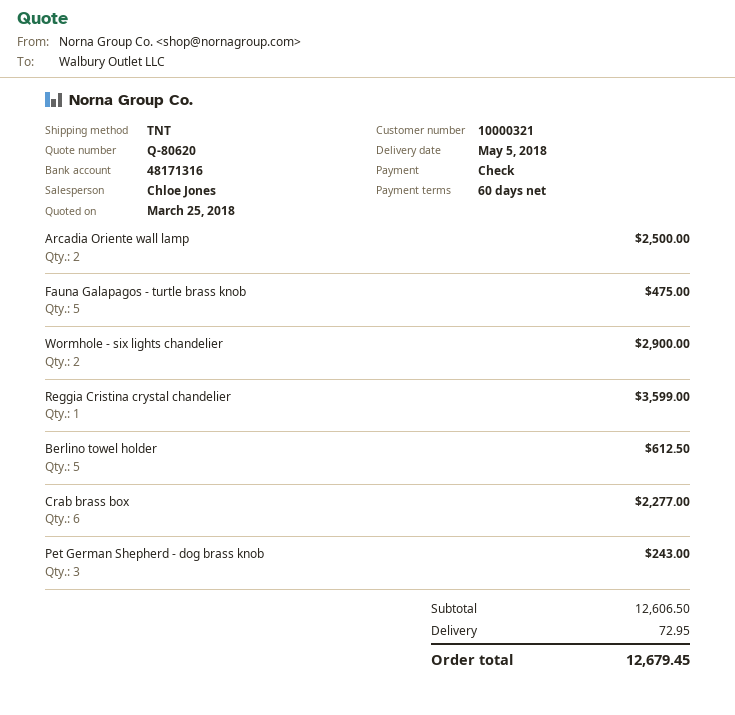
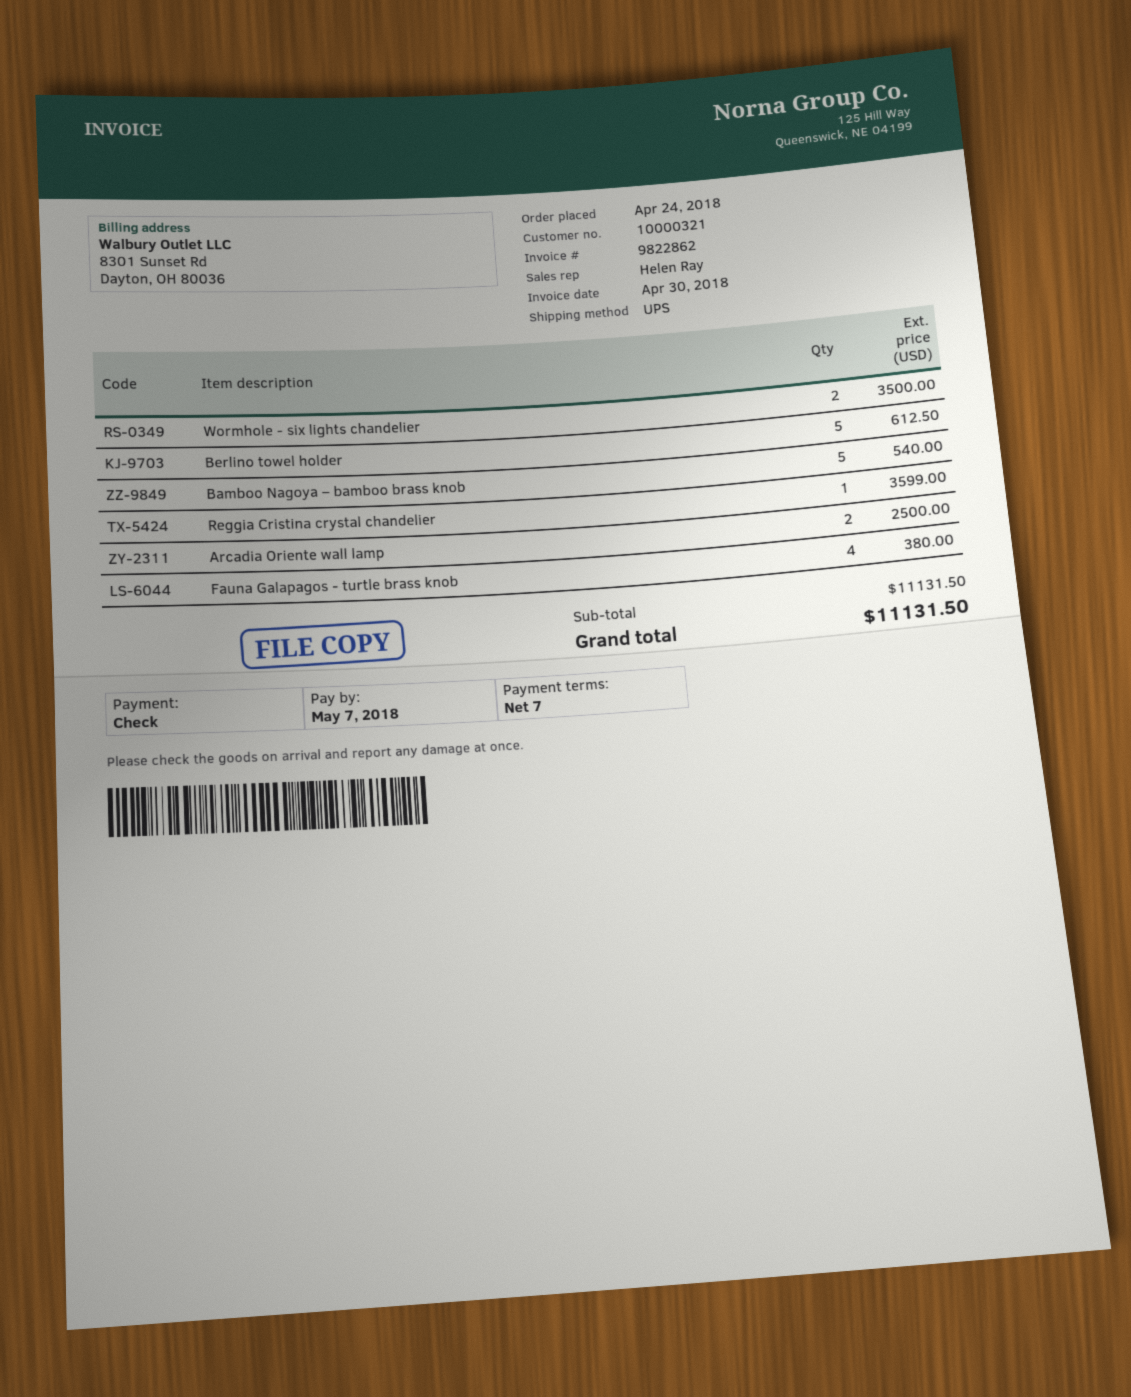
payment terms: 60 days -> 7 days
sales rep: Chloe Jones -> Helen Ray
shipping method: TNT -> UPS
Fauna Galapagos - turtle brass knob: 5 for 475.00 -> 4 for 380.00
Wormhole - six lights chandelier: 2 for 2900.00 -> 2 for 3500.00
Crab brass box: 6 for 2277.00 -> none
Pet German Shepherd - dog brass knob: 3 for 243.00 -> none
Bamboo Nagoya – bamboo brass knob: none -> 5 for 540.00
subtotal: 12606.50 -> 11131.50
shipping: 72.95 -> none
total: 12679.45 -> 11131.50

